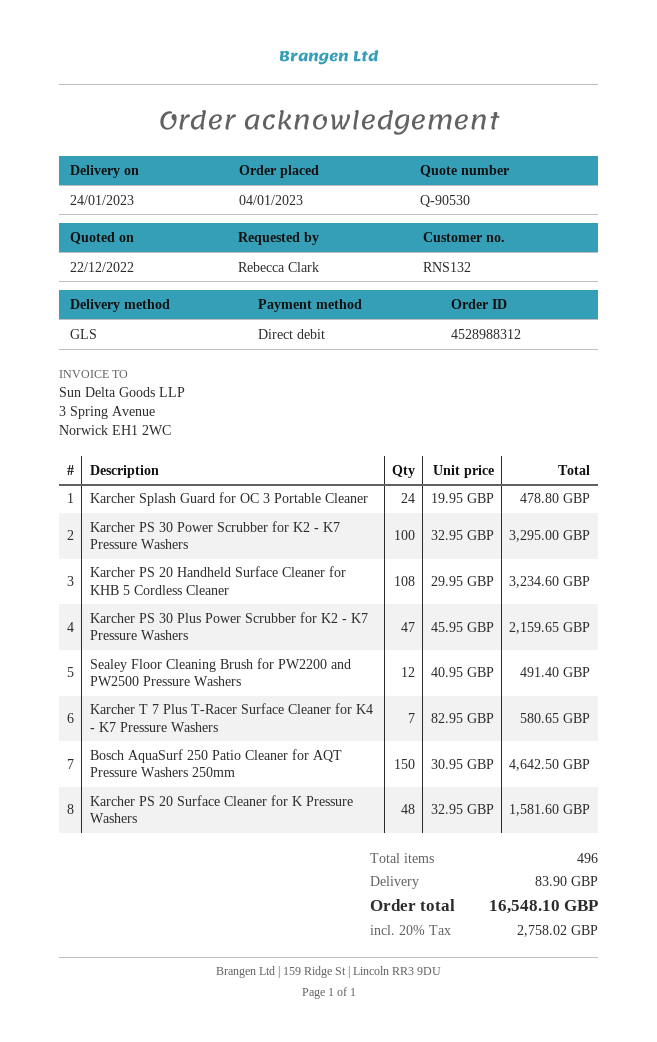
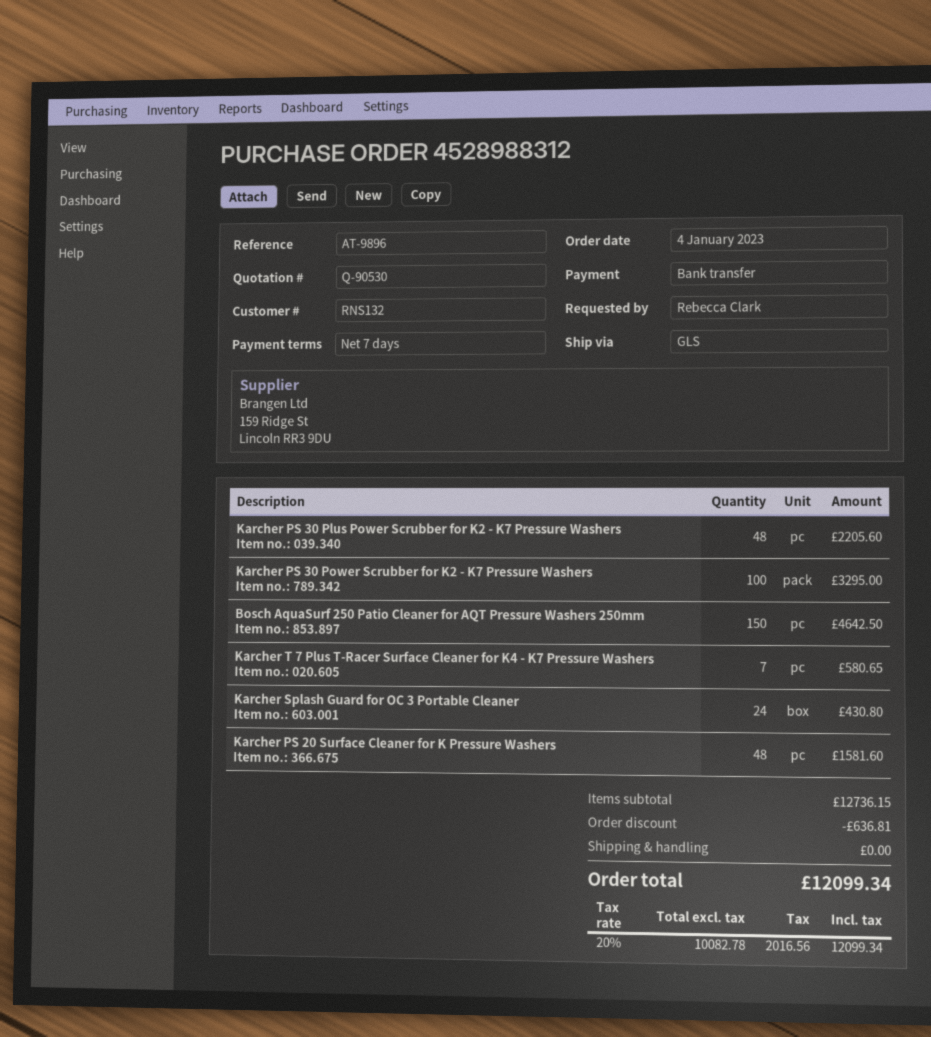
payment method: direct debit -> bank transfer
Karcher Splash Guard for OC 3 Portable Cleaner: 24 for 478.80 -> 24 for 430.80
Karcher PS 20 Handheld Surface Cleaner for KHB 5 Cordless Cleaner: 108 for 3234.60 -> none
Karcher PS 30 Plus Power Scrubber for K2 - K7 Pressure Washers: 47 for 2159.65 -> 48 for 2205.60
Sealey Floor Cleaning Brush for PW2200 and PW2500 Pressure Washers: 12 for 491.40 -> none
discount: none -> 636.81
shipping: 83.90 -> 0.00
tax: 20% = 2758.02 -> 20% = 2016.56
total: 16548.10 -> 12099.34

